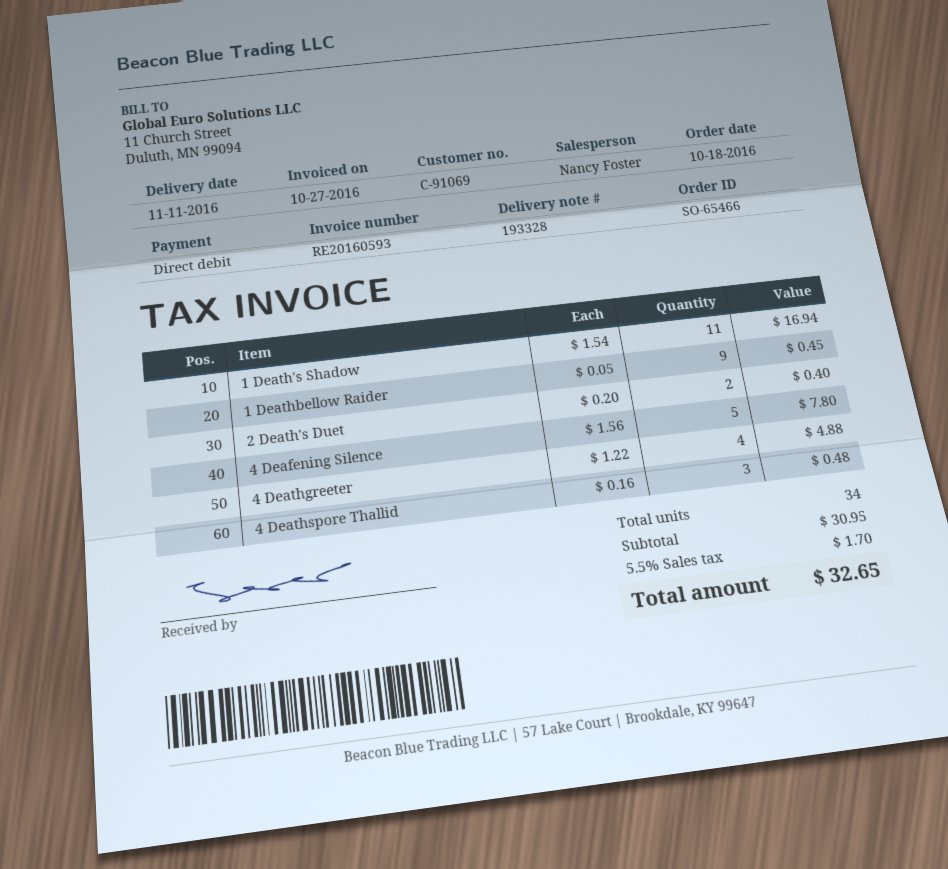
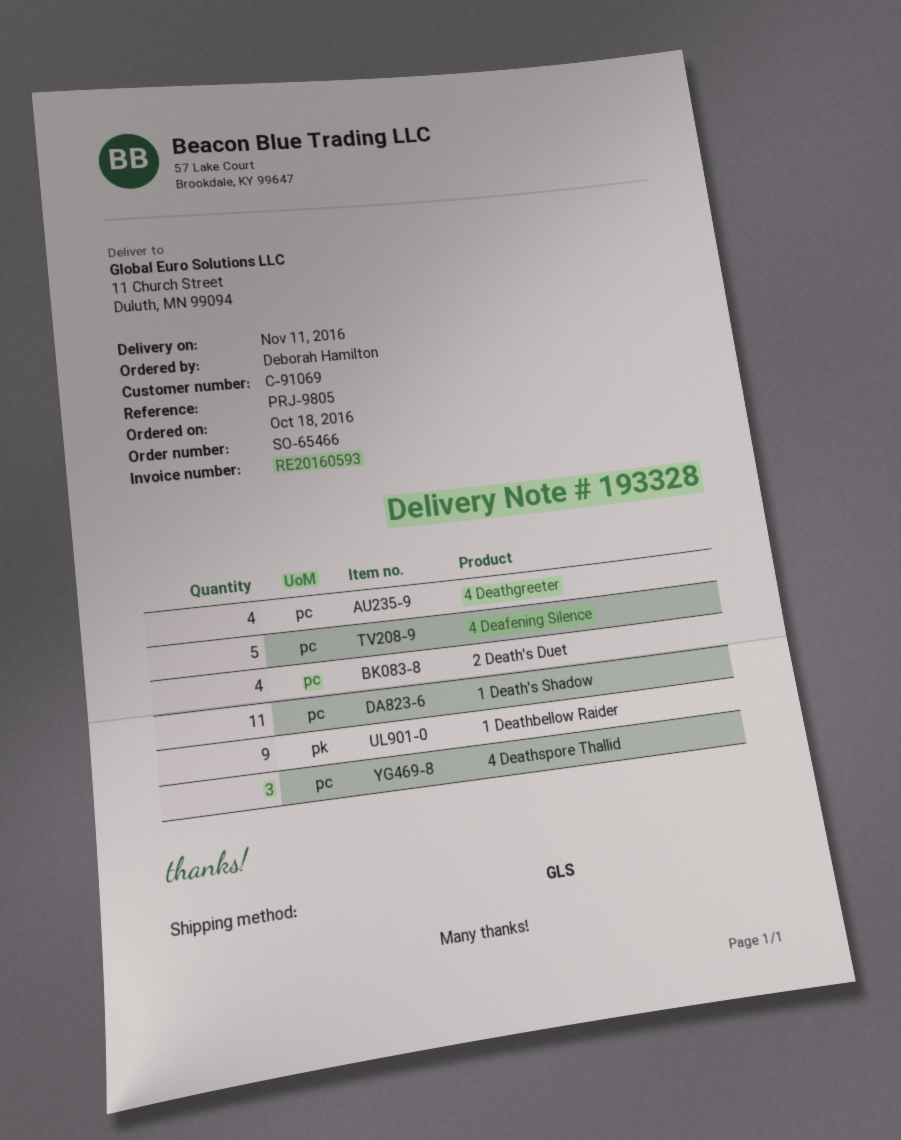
2 Death's Duet: 2 -> 4

